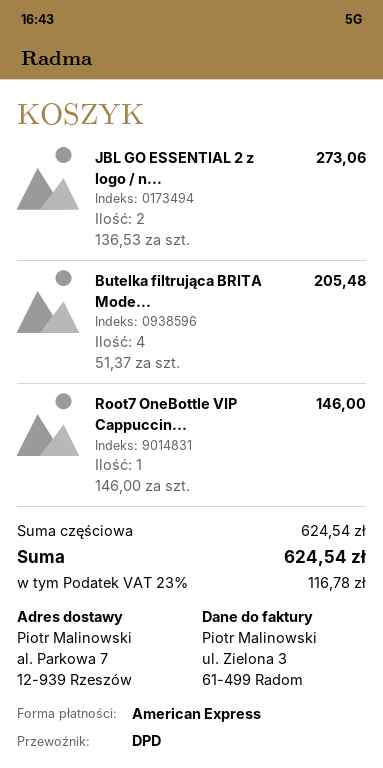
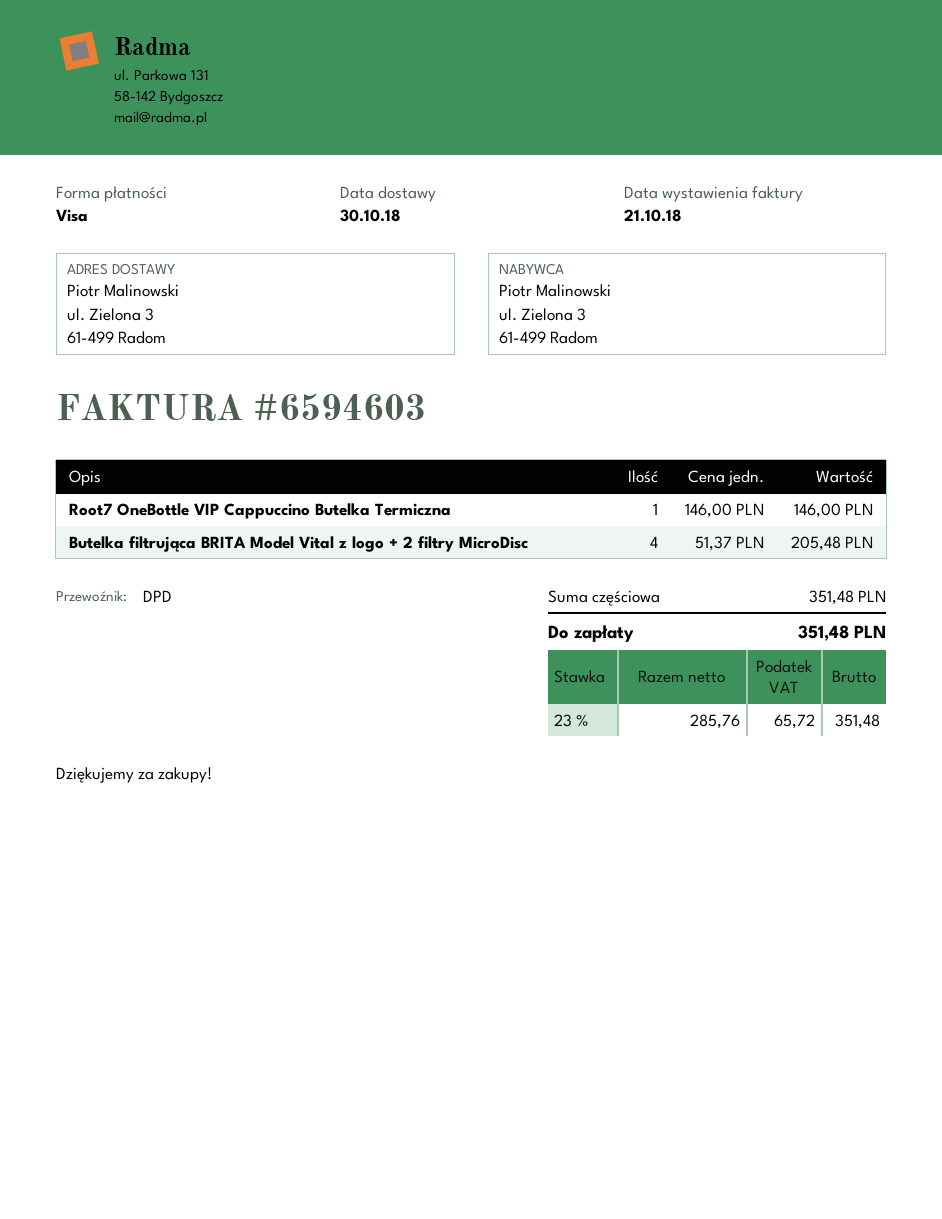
payment method: American Express -> Visa
ship to: al. Parkowa 7, 12-939 Rzeszów -> ul. Zielona 3, 61-499 Radom
JBL GO ESSENTIAL 2 z logo / n...: 2 x 136.53 = 273.06 -> none
subtotal: 624.54 -> 351.48
tax: 23% = 116.78 -> 23% = 65.72
total: 624.54 -> 351.48

